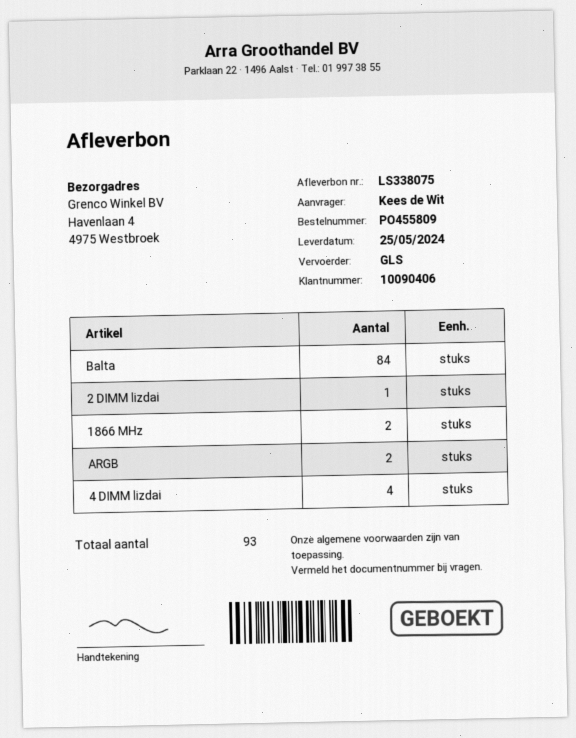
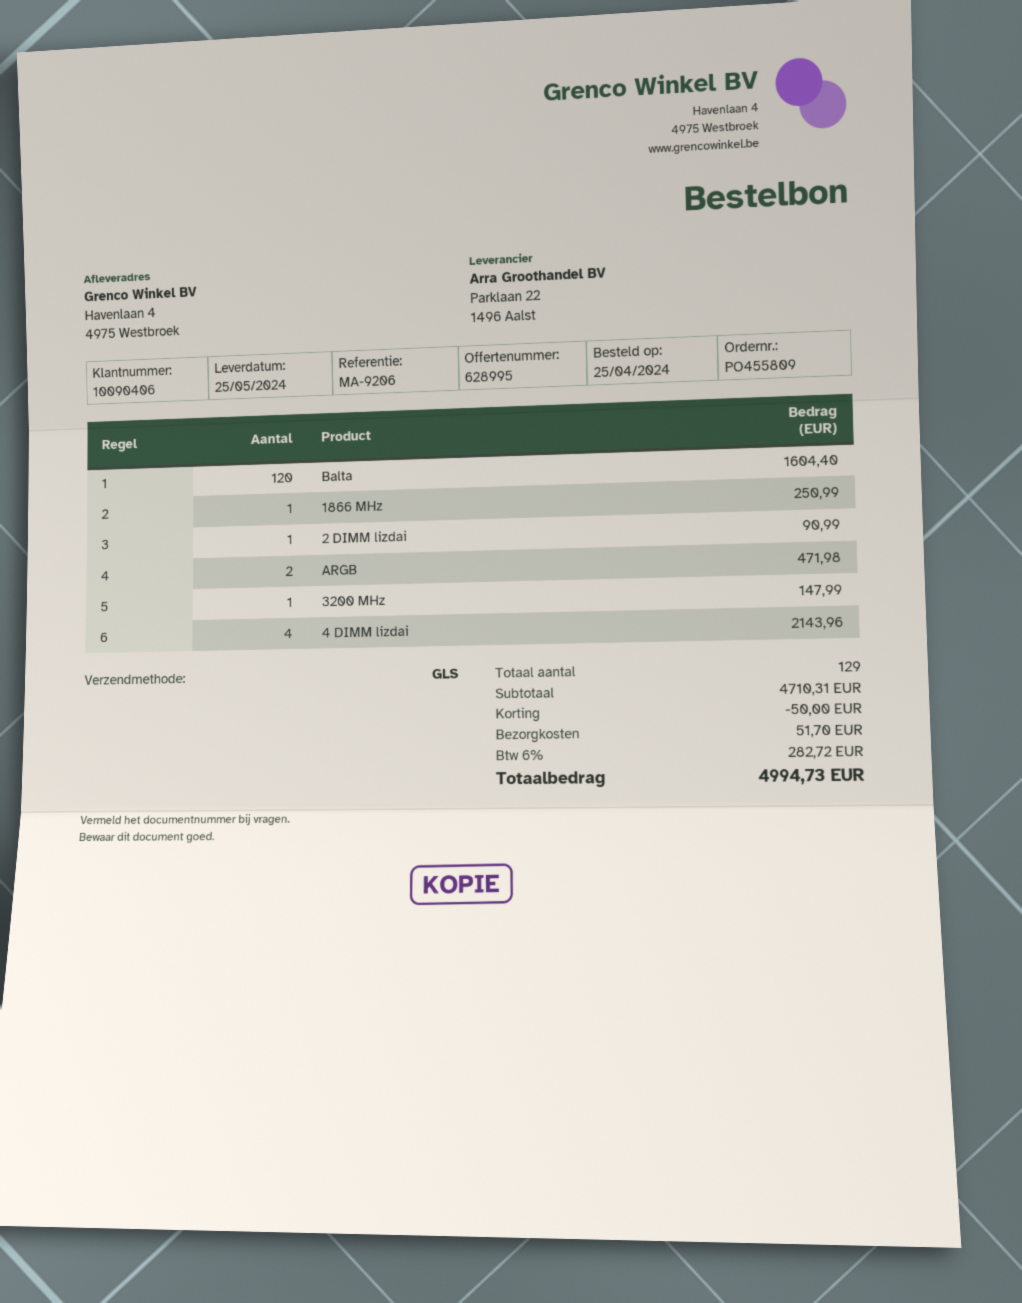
Balta: 84 -> 120
1866 MHz: 2 -> 1
3200 MHz: none -> 1
total quantity: 93 -> 129

